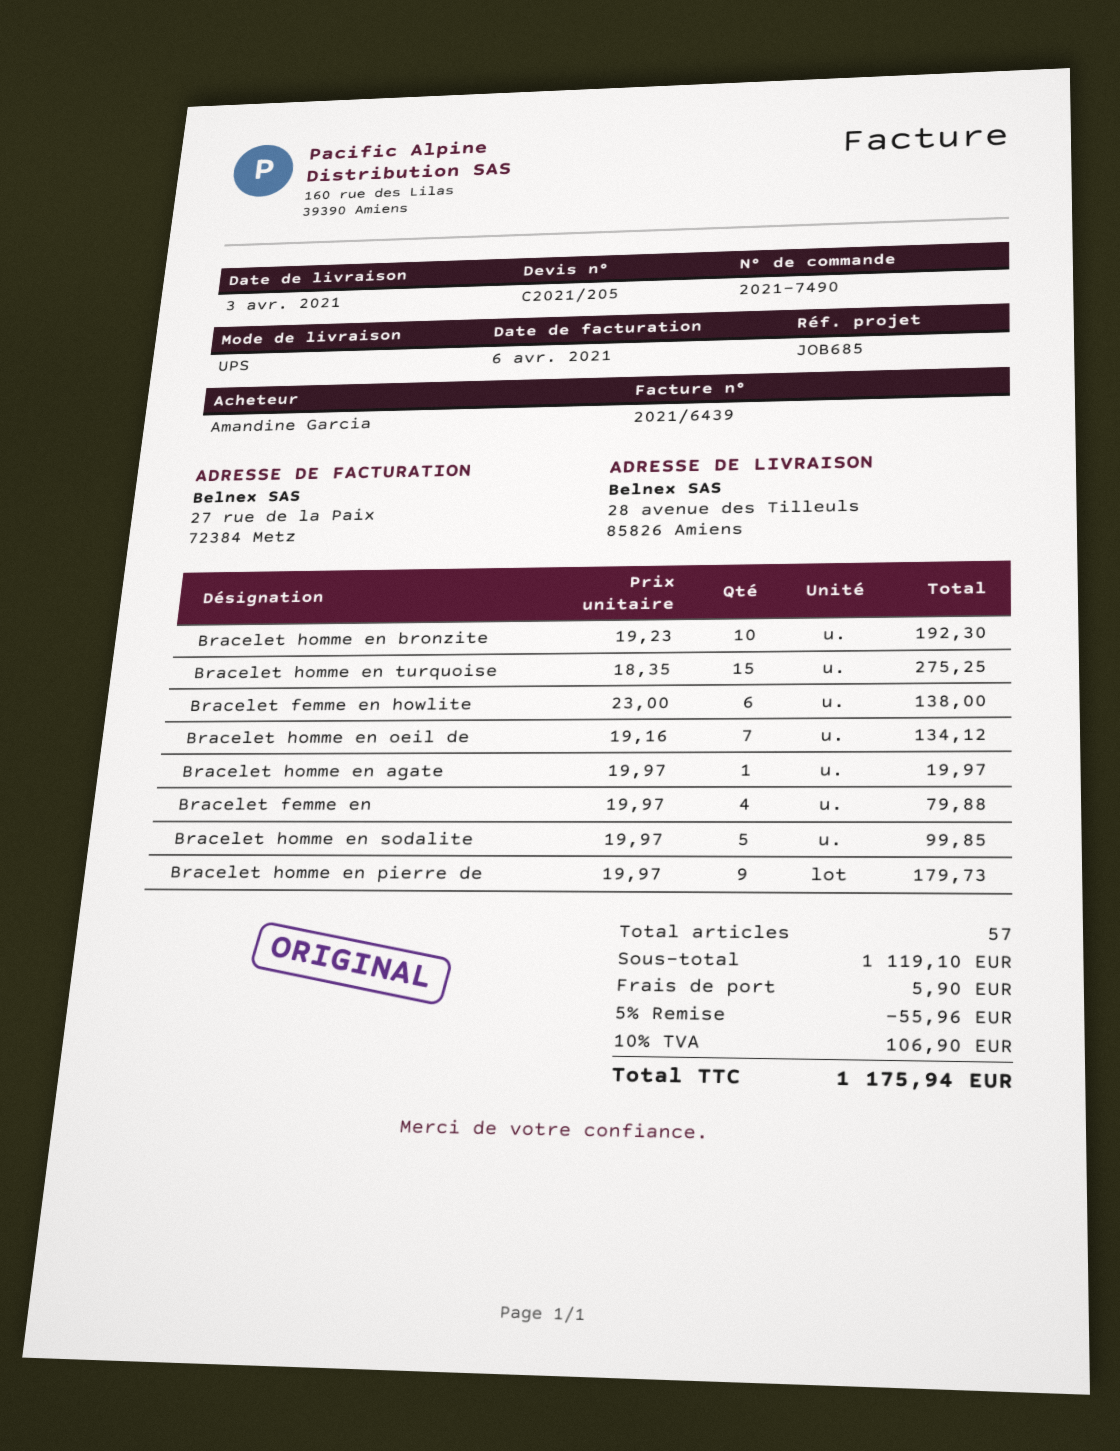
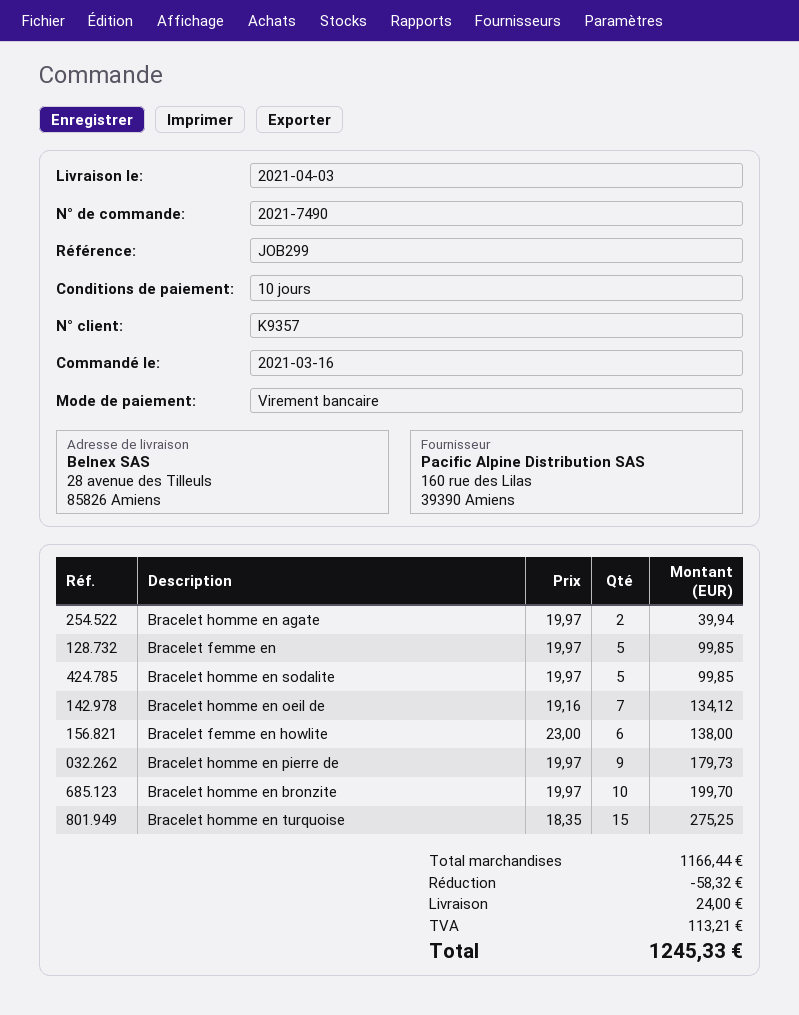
reference: JOB685 -> JOB299
Bracelet homme en bronzite: 10 x 19.23 = 192.30 -> 10 x 19.97 = 199.70
Bracelet homme en agate: 1 x 19.97 = 19.97 -> 2 x 19.97 = 39.94
Bracelet femme en: 4 x 19.97 = 79.88 -> 5 x 19.97 = 99.85
subtotal: 1119.10 -> 1166.44
discount: 55.96 -> 58.32
shipping: 5.90 -> 24.00
tax: 106.90 -> 113.21
total: 1175.94 -> 1245.33

